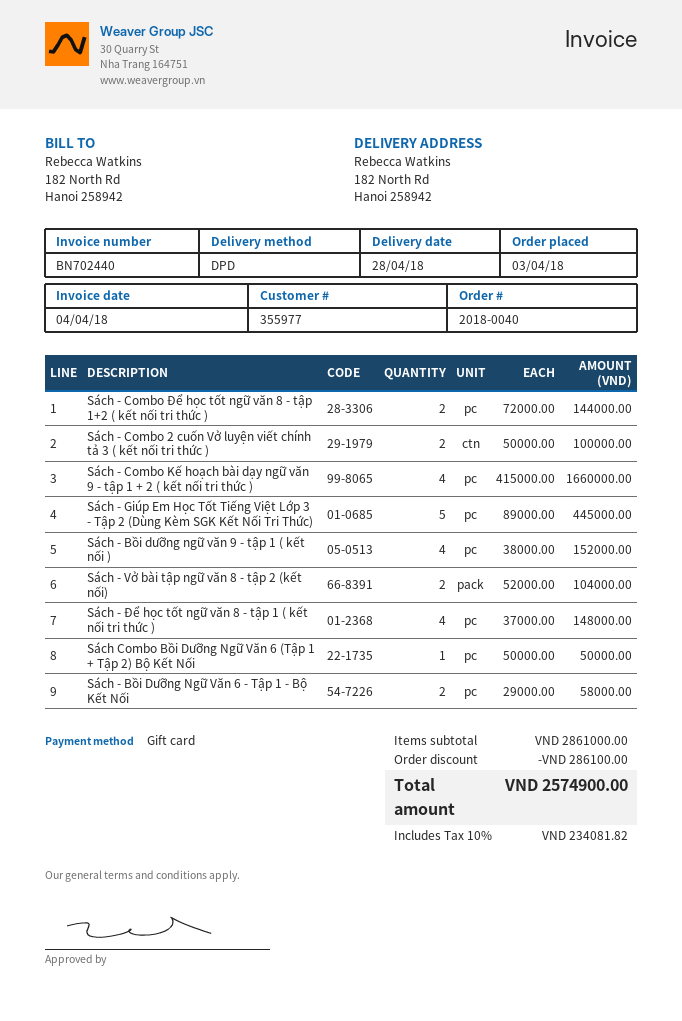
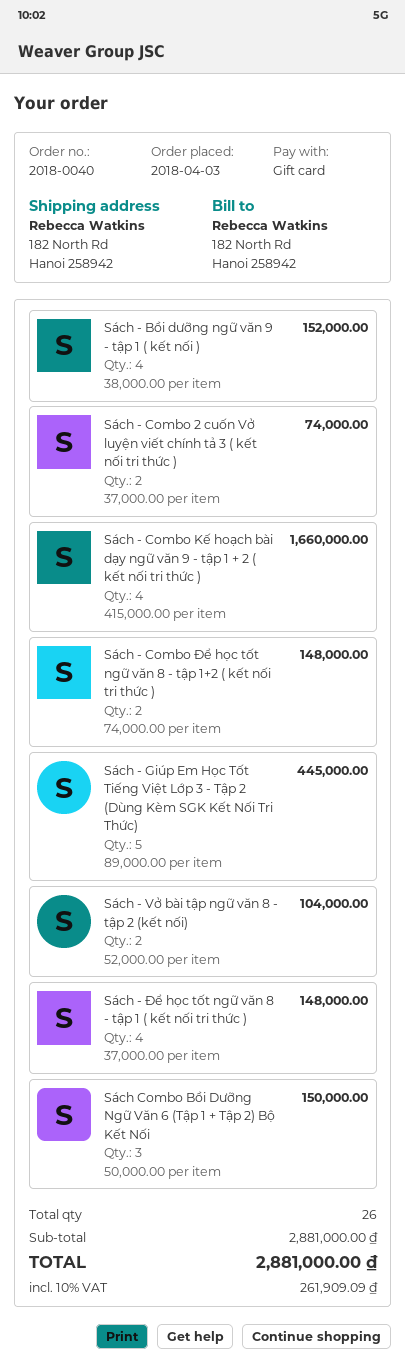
Sách - Combo Để học tốt ngữ văn 8 - tập 1+2 ( kết nối tri thức ): 2 x 72000.00 = 144000.00 -> 2 x 74000.00 = 148000.00
Sách - Combo 2 cuốn Vở luyện viết chính tả 3 ( kết nối tri thức ): 2 x 50000.00 = 100000.00 -> 2 x 37000.00 = 74000.00
Sách Combo Bồi Dưỡng Ngữ Văn 6 (Tập 1 + Tập 2) Bộ Kết Nối: 1 x 50000.00 = 50000.00 -> 3 x 50000.00 = 150000.00
Sách - Bồi Dưỡng Ngữ Văn 6 - Tập 1 - Bộ Kết Nối: 2 x 29000.00 = 58000.00 -> none
subtotal: 2861000.00 -> 2881000.00
discount: 286100.00 -> none
tax: 10% = 234081.82 -> 10% = 261909.09
total: 2574900.00 -> 2881000.00

